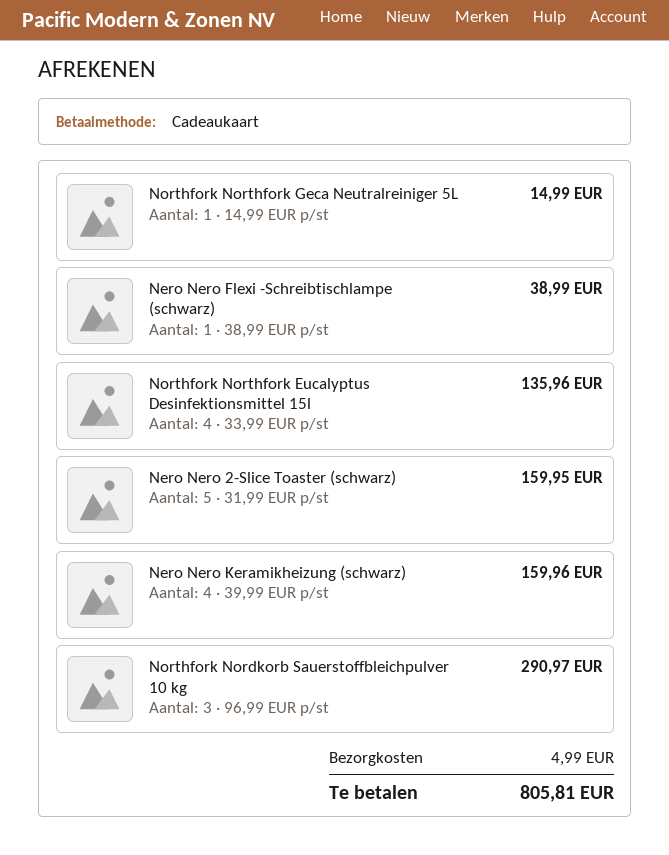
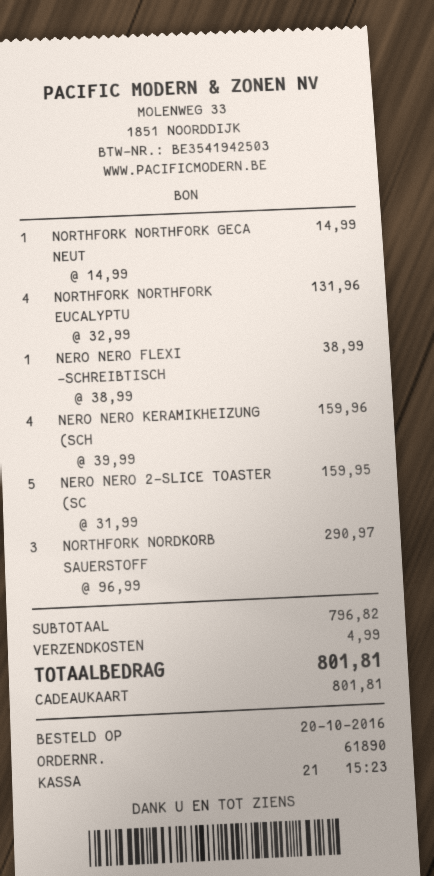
Northfork Northfork Eucalyptus Desinfektionsmittel 15l: 4 x 33.99 = 135.96 -> 4 x 32.99 = 131.96
total: 805.81 -> 801.81

